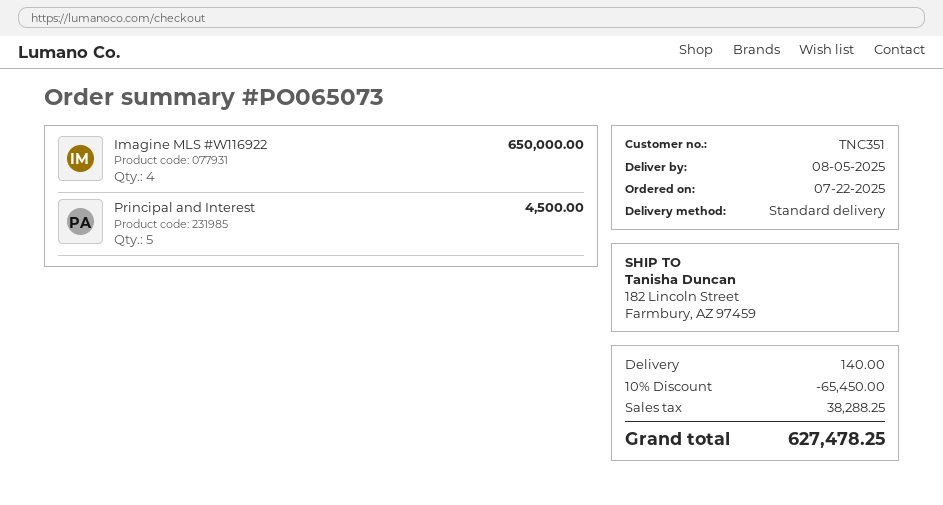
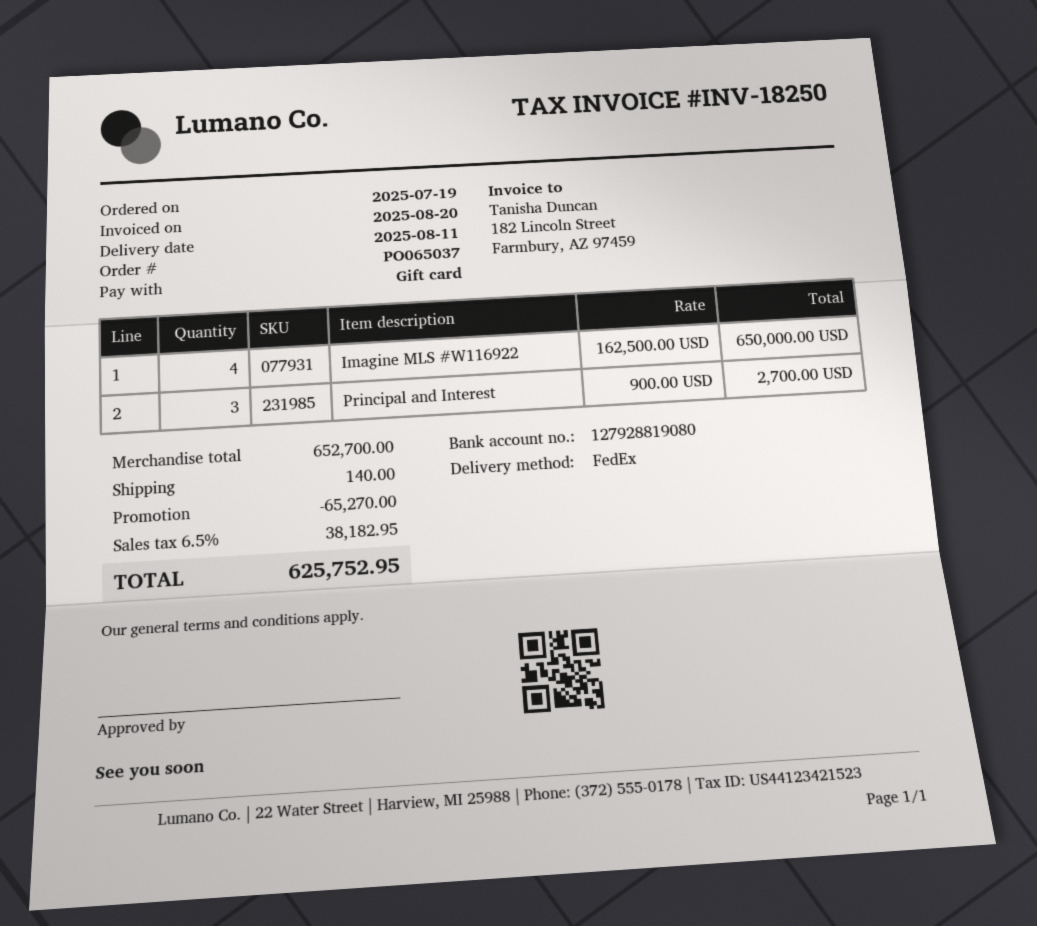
order number: PO065073 -> PO065037
order date: 2025-07-22 -> 2025-07-19
delivery date: 2025-08-05 -> 2025-08-11
shipping method: standard -> FedEx
Principal and Interest: 5 for 4500.00 -> 3 for 2700.00
discount: 65450.00 -> 65270.00
tax: 38288.25 -> 38182.95
total: 627478.25 -> 625752.95

